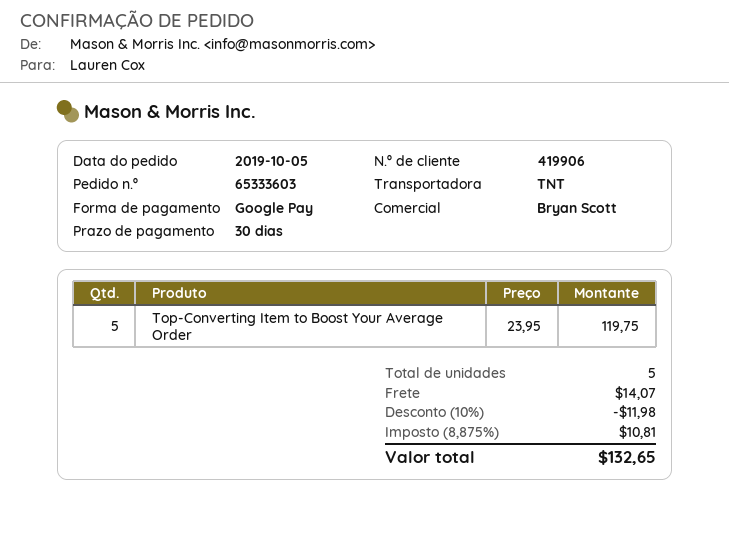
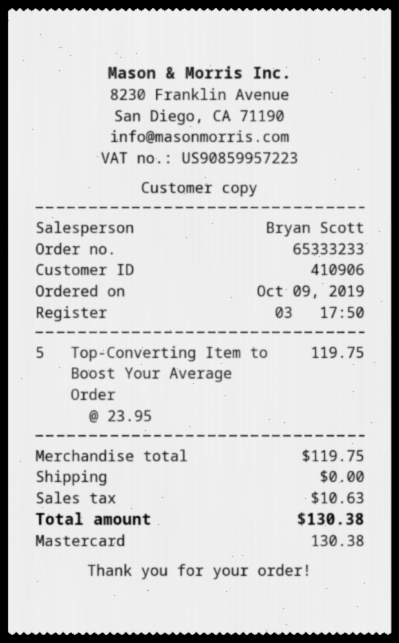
order number: 65333603 -> 65333233
order date: 2019-10-05 -> 2019-10-09
customer number: 419906 -> 410906
payment method: Google Pay -> Mastercard
discount: 10% = 11.98 -> none
shipping: 14.07 -> 0.00
tax: 10.81 -> 10.63
total: 132.65 -> 130.38

